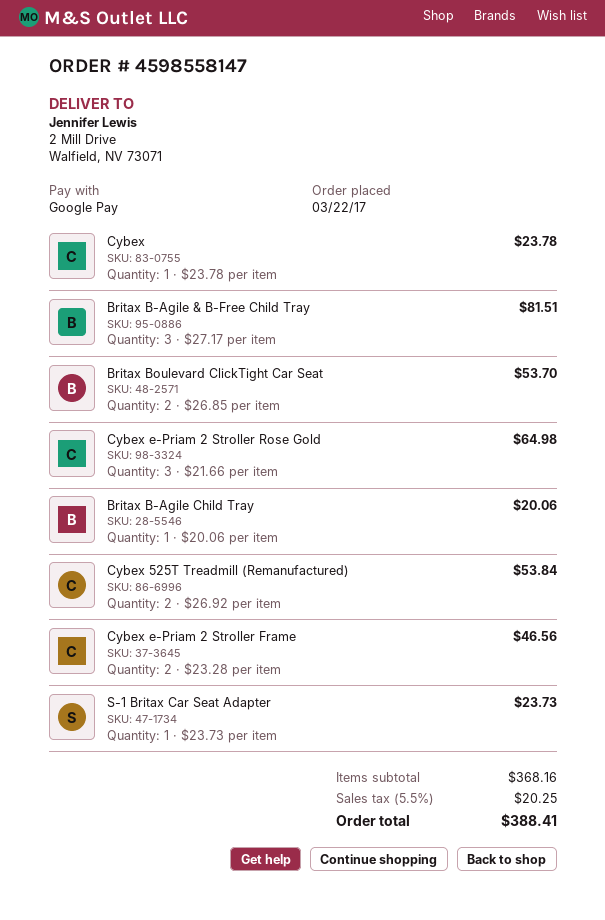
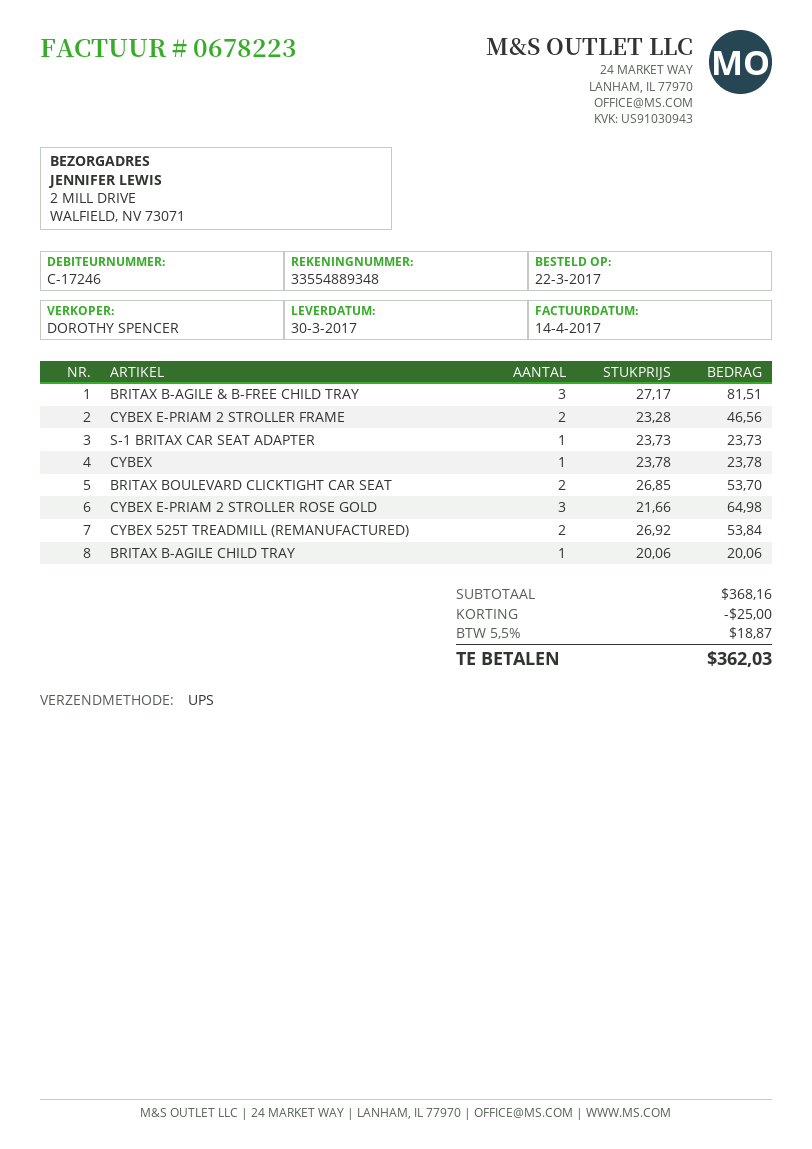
discount: none -> 25.00
tax: 5.5% = 20.25 -> 5.5% = 18.87
total: 388.41 -> 362.03

